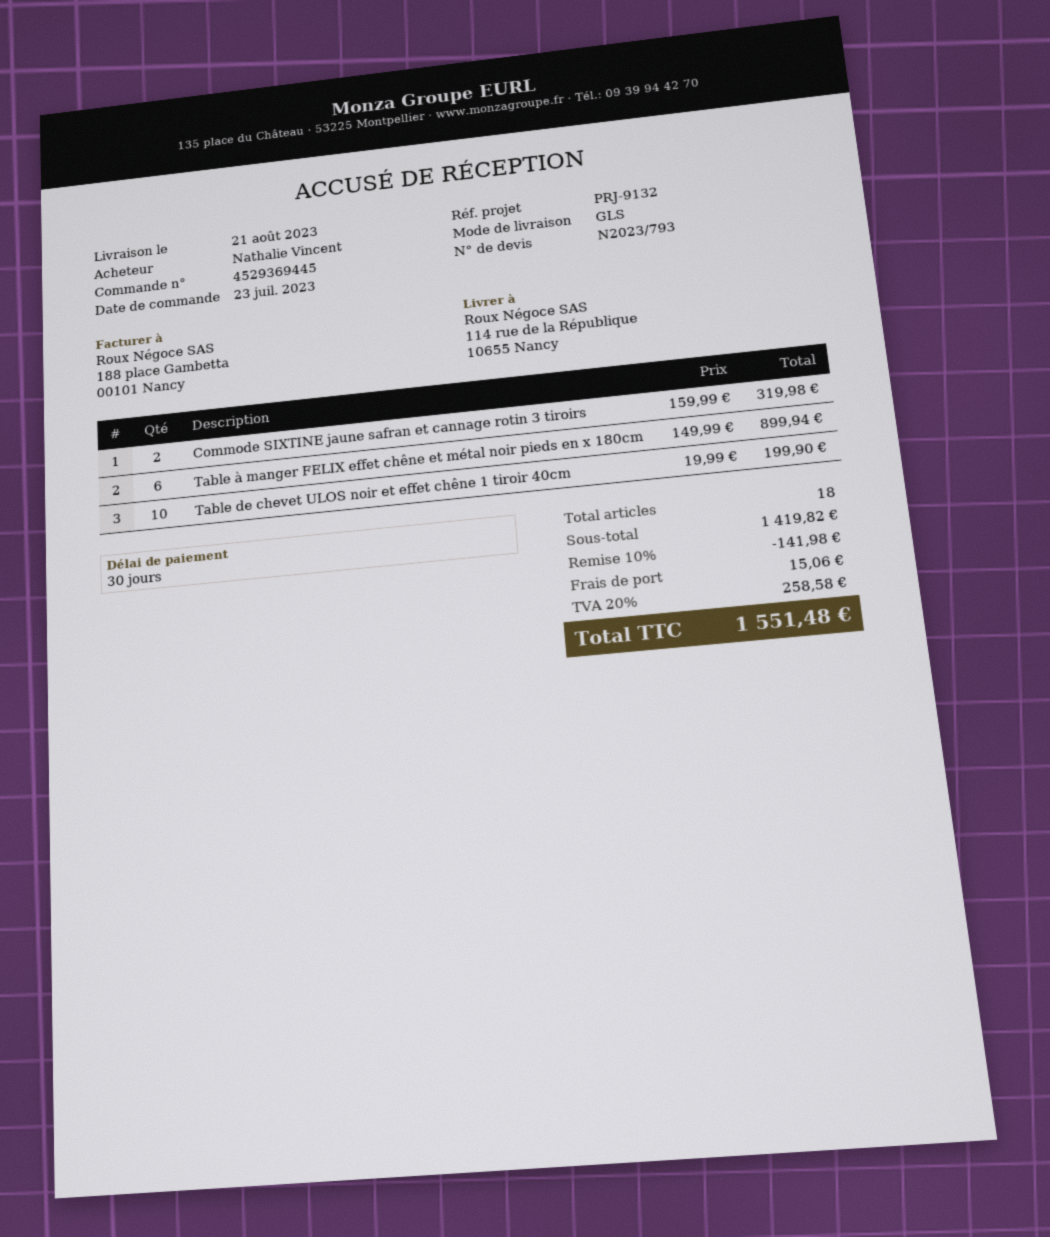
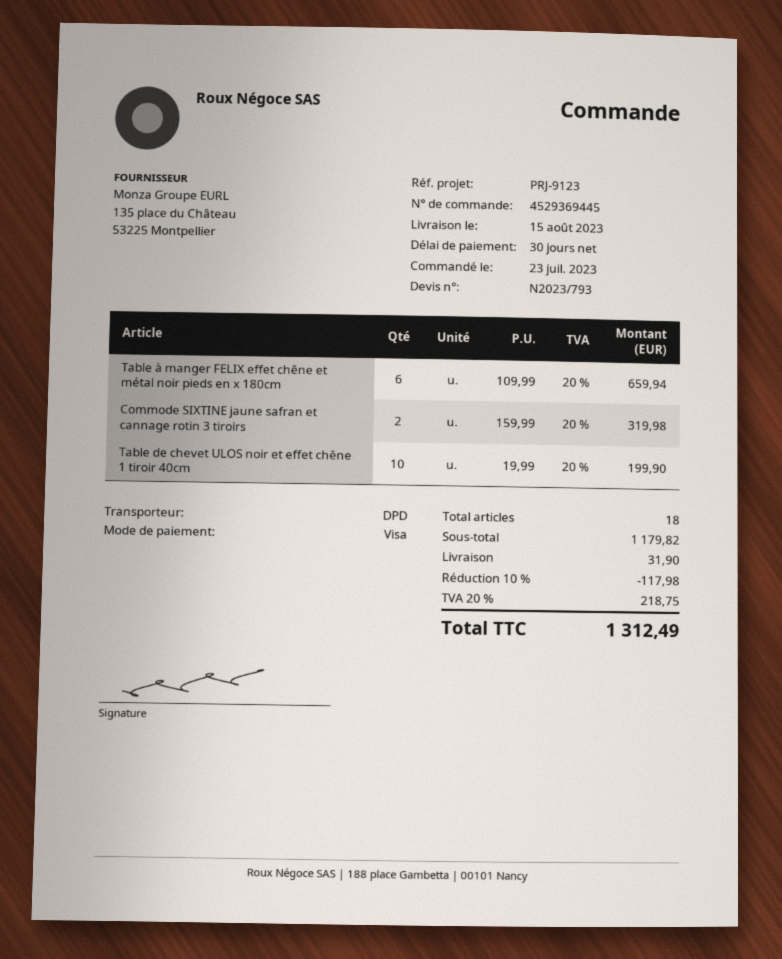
delivery date: 2023-08-21 -> 2023-08-15
reference: PRJ-9132 -> PRJ-9123
shipping method: GLS -> DPD
Table à manger FELIX effet chêne et métal noir pieds en x 180cm: 6 x 149.99 = 899.94 -> 6 x 109.99 = 659.94
subtotal: 1419.82 -> 1179.82
discount: 10% = 141.98 -> 10% = 117.98
shipping: 15.06 -> 31.90
tax: 20% = 258.58 -> 20% = 218.75
total: 1551.48 -> 1312.49

